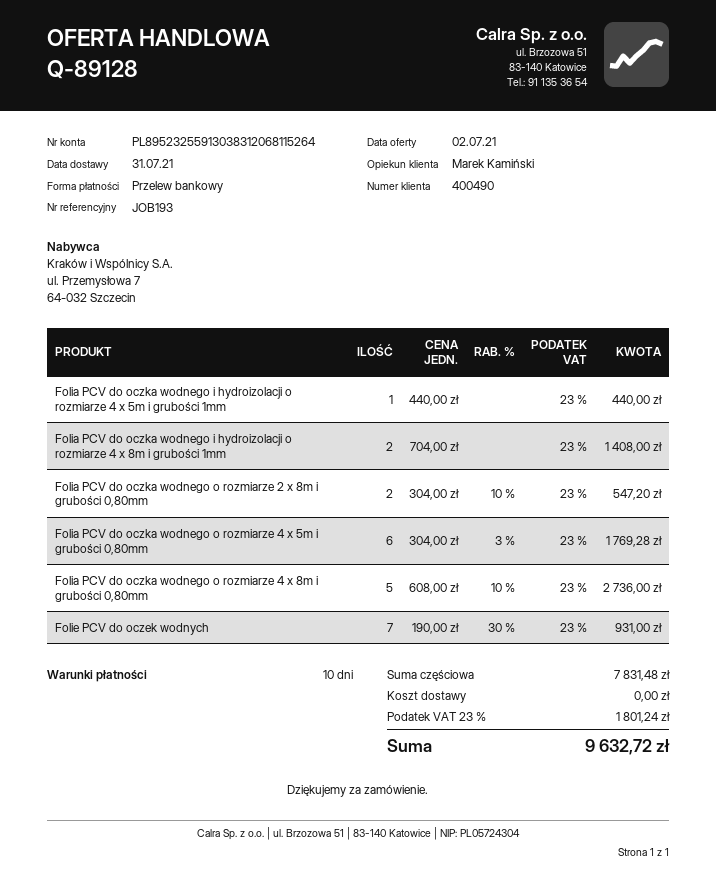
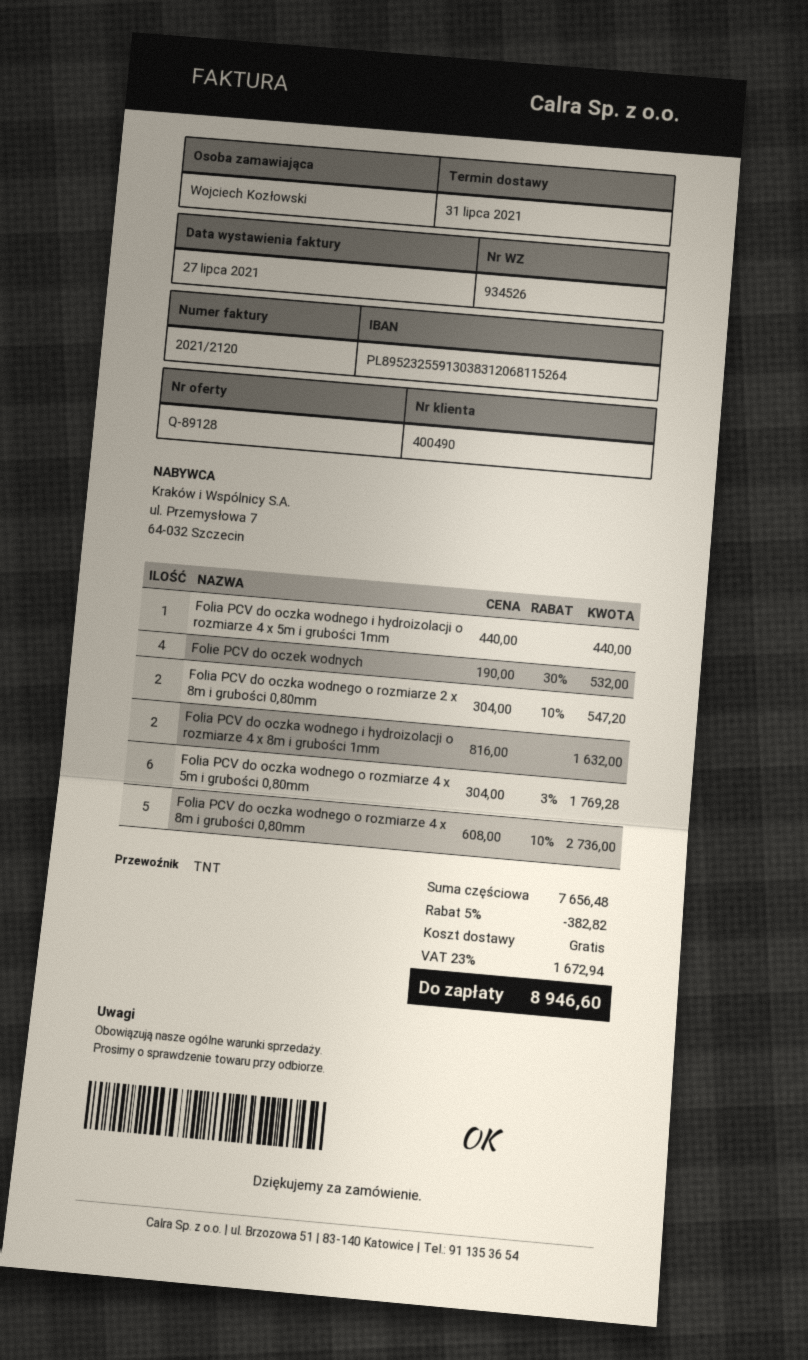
Folia PCV do oczka wodnego i hydroizolacji o rozmiarze 4 x 8m i grubości 1mm: 2 x 704.00 = 1408.00 -> 2 x 816.00 = 1632.00
Folie PCV do oczek wodnych: 7 x 190.00 - 30% = 931.00 -> 4 x 190.00 - 30% = 532.00
subtotal: 7831.48 -> 7656.48
discount: none -> 5% = 382.82
tax: 23% = 1801.24 -> 23% = 1672.94
total: 9632.72 -> 8946.60

